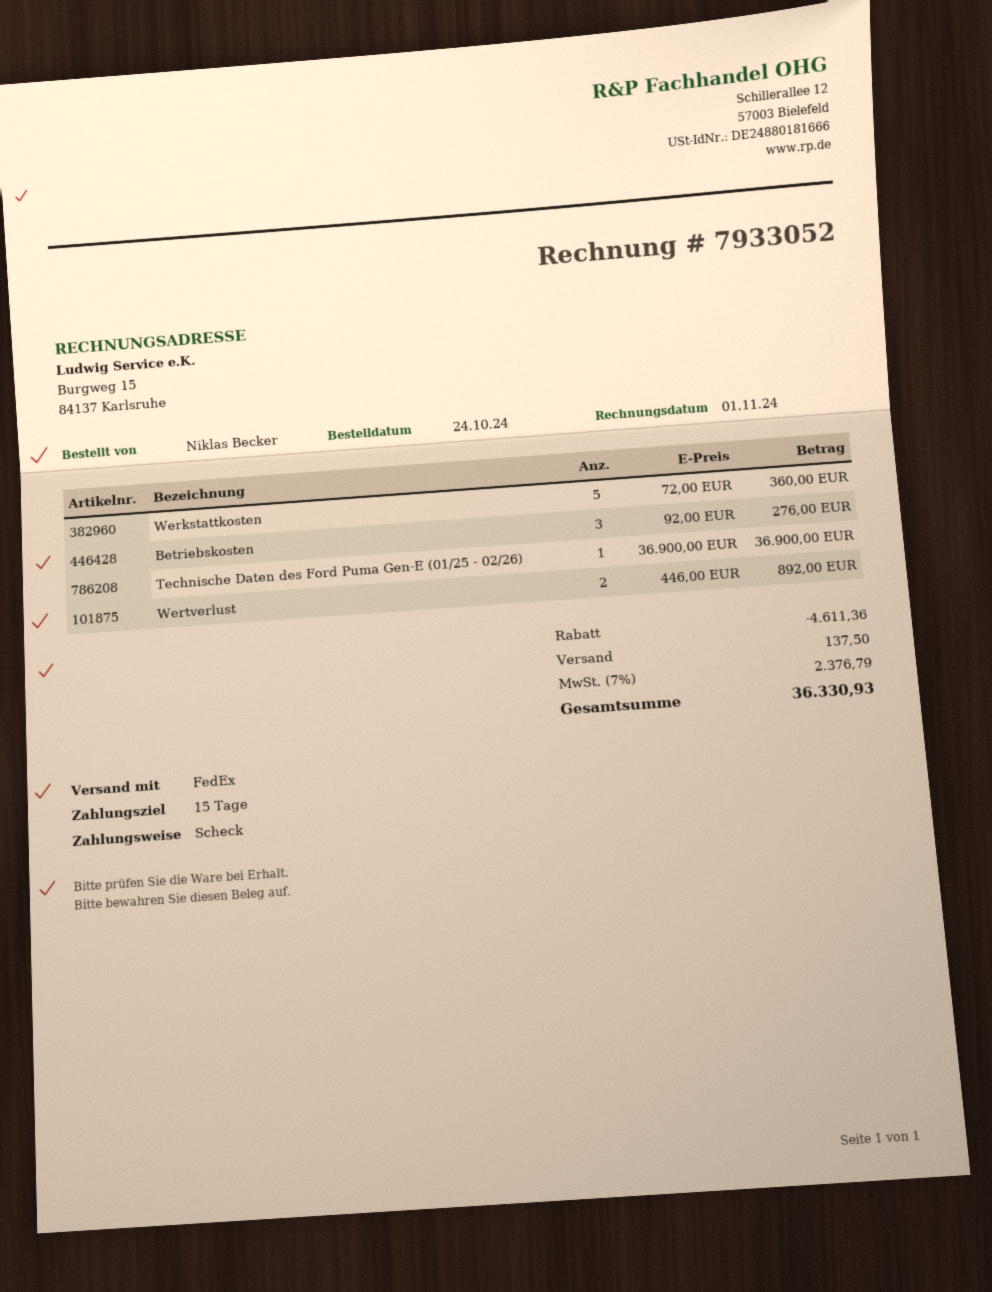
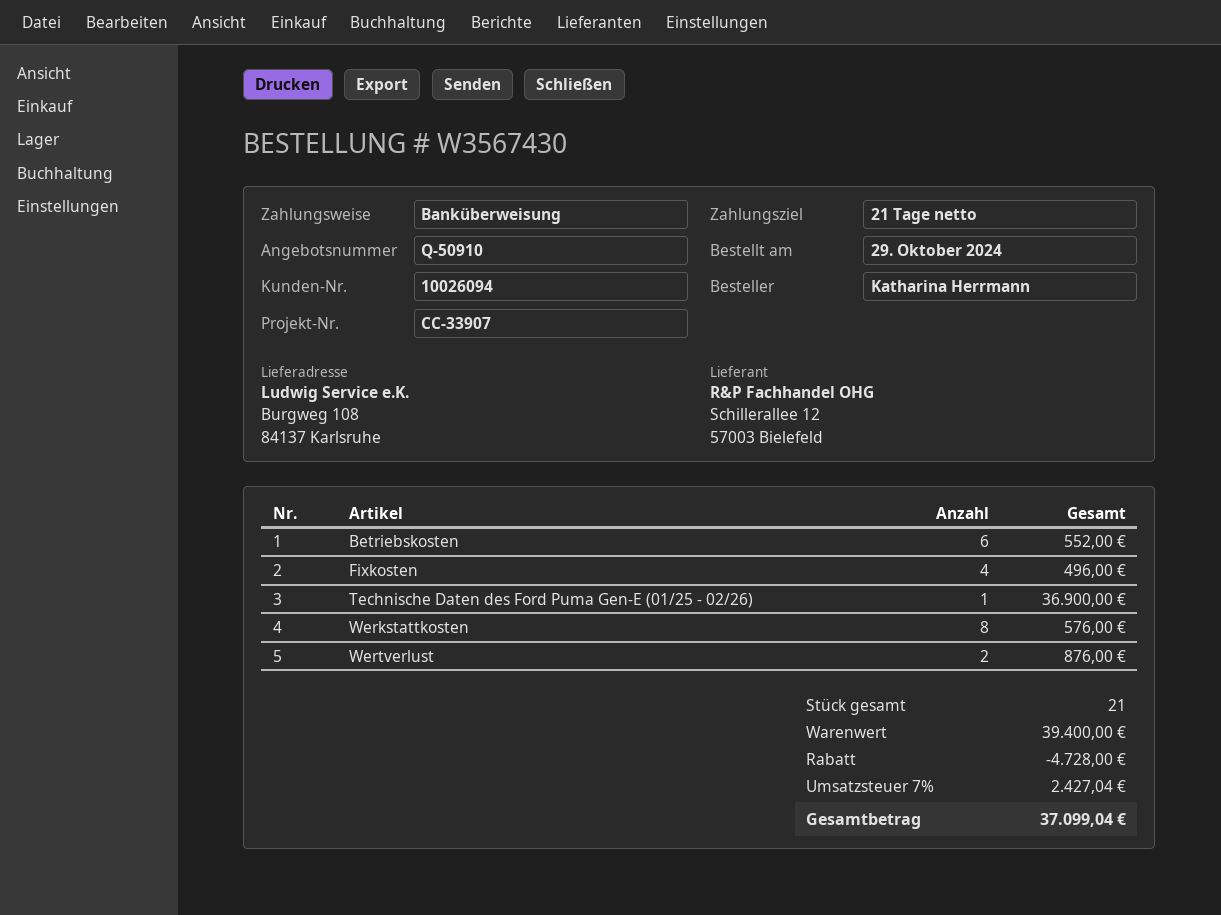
order date: 2024-10-24 -> 2024-10-29
payment terms: 15 days -> 21 days
ordered by: Niklas Becker -> Katharina Herrmann
payment method: cheque -> bank transfer
Werkstattkosten: 5 for 360.00 -> 8 for 576.00
Betriebskosten: 3 for 276.00 -> 6 for 552.00
Wertverlust: 2 for 892.00 -> 2 for 876.00
Fixkosten: none -> 4 for 496.00
discount: 4611.36 -> 4728.00
shipping: 137.50 -> none
tax: 7% = 2376.79 -> 7% = 2427.04
total: 36330.93 -> 37099.04

